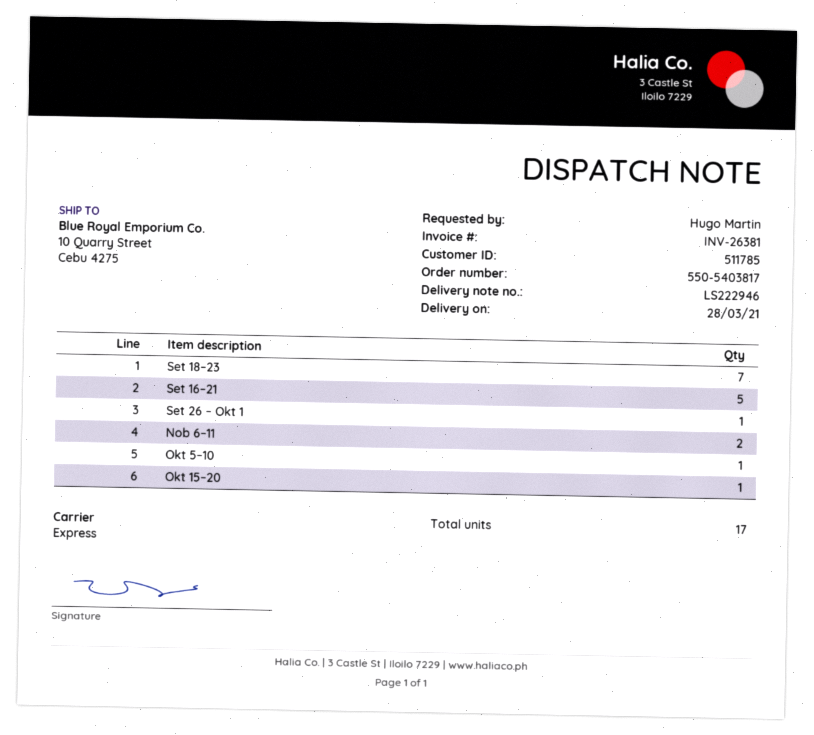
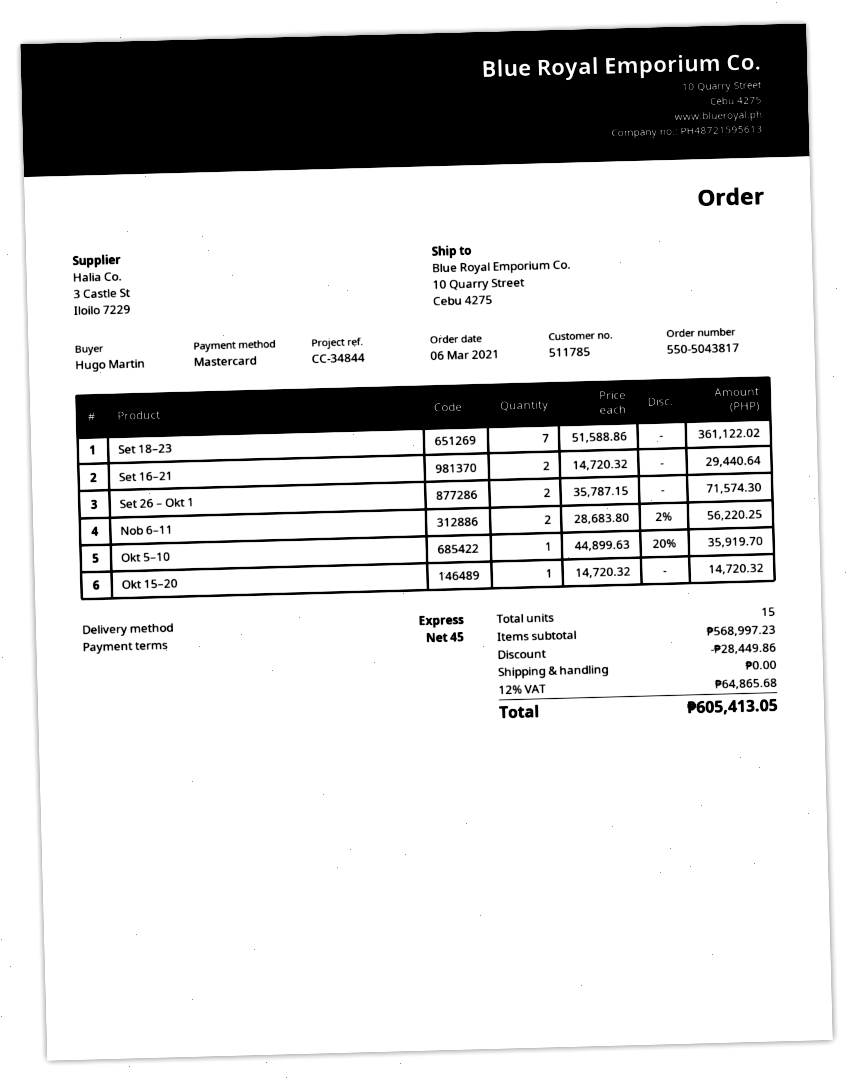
order number: 550-5403817 -> 550-5043817
Set 16–21: 5 -> 2
Set 26 – Okt 1: 1 -> 2
total quantity: 17 -> 15

